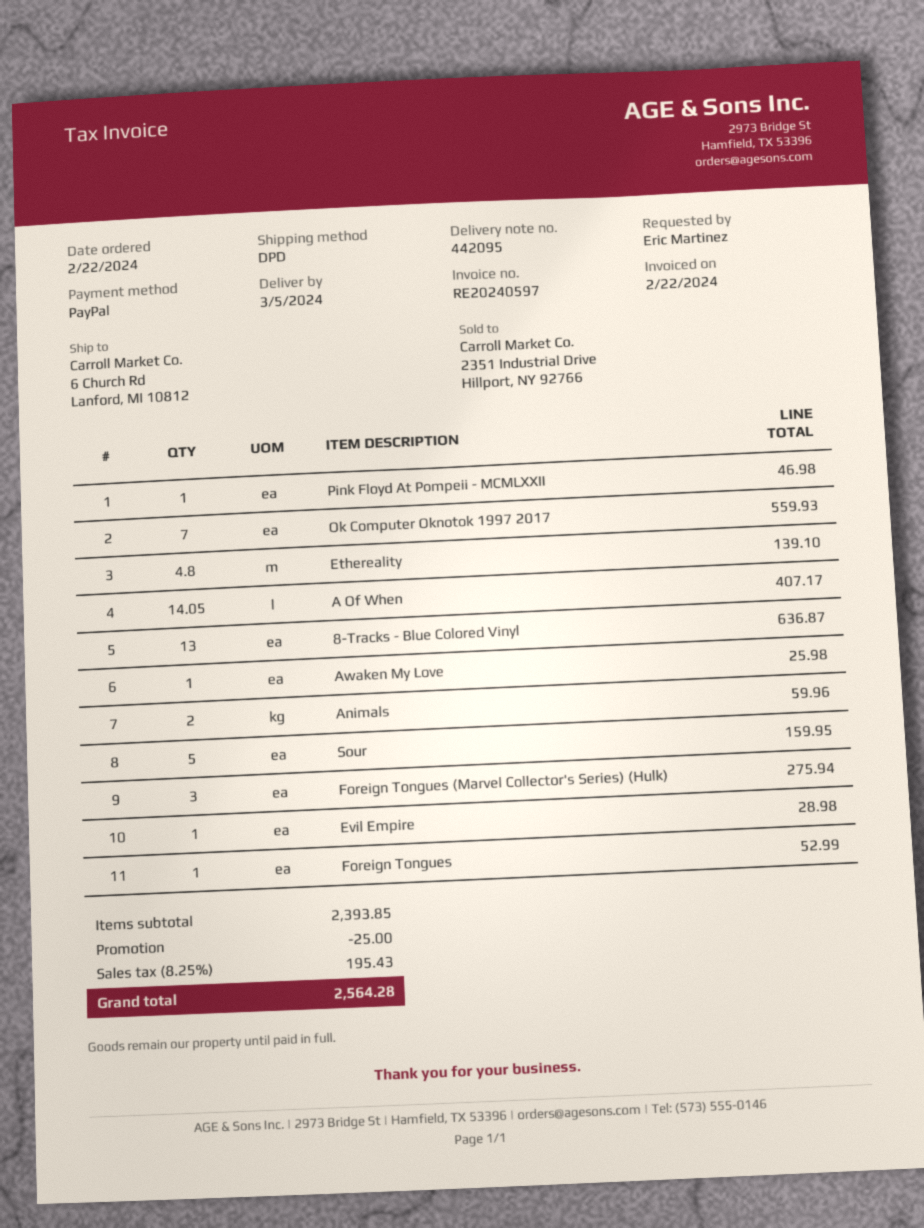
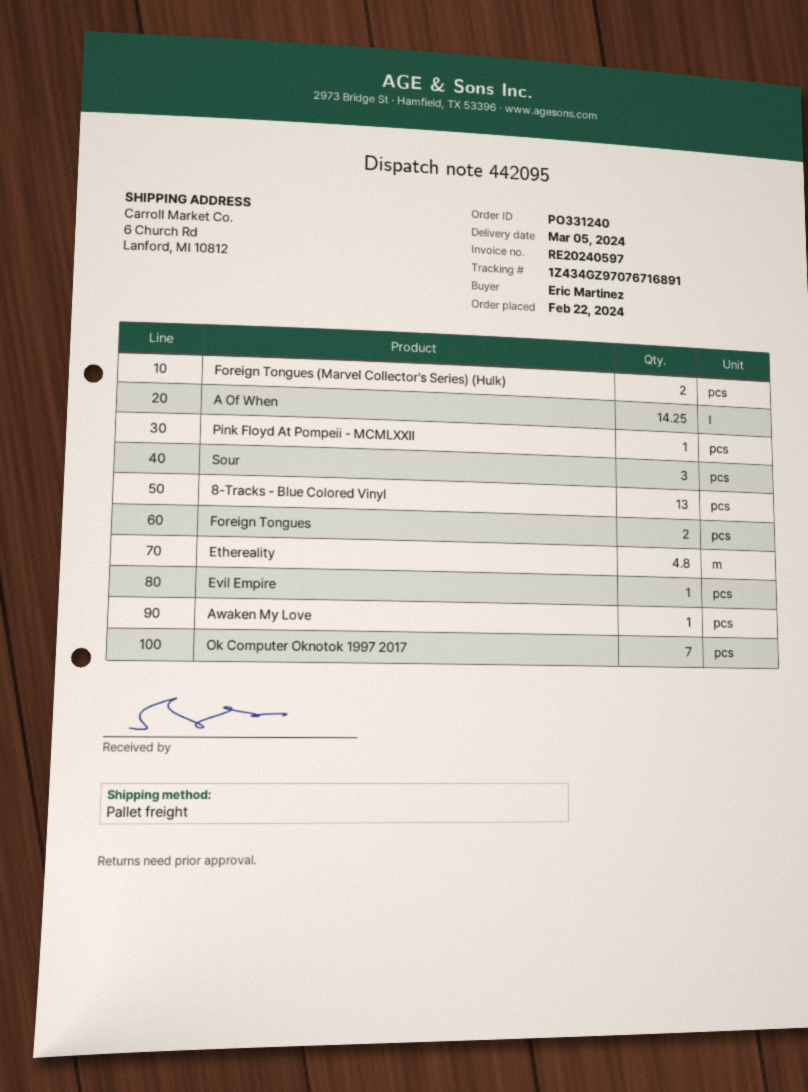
shipping method: DPD -> pallet freight
A Of When: 14.05 -> 14.25
Animals: 2 -> none
Sour: 5 -> 3
Foreign Tongues (Marvel Collector's Series) (Hulk): 3 -> 2
Foreign Tongues: 1 -> 2

